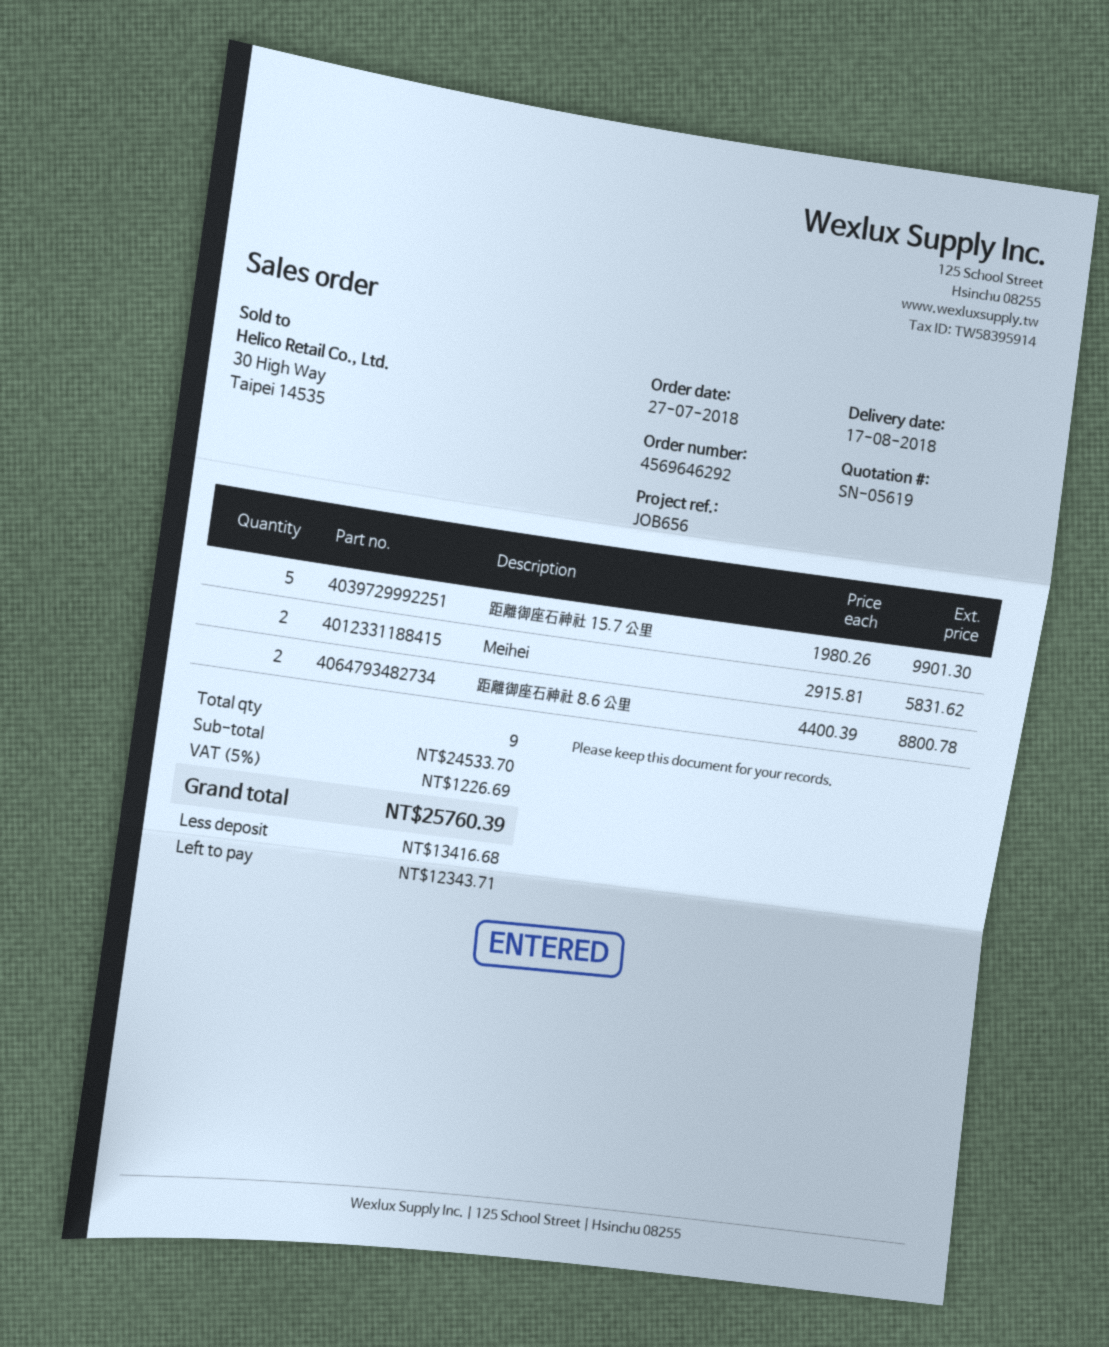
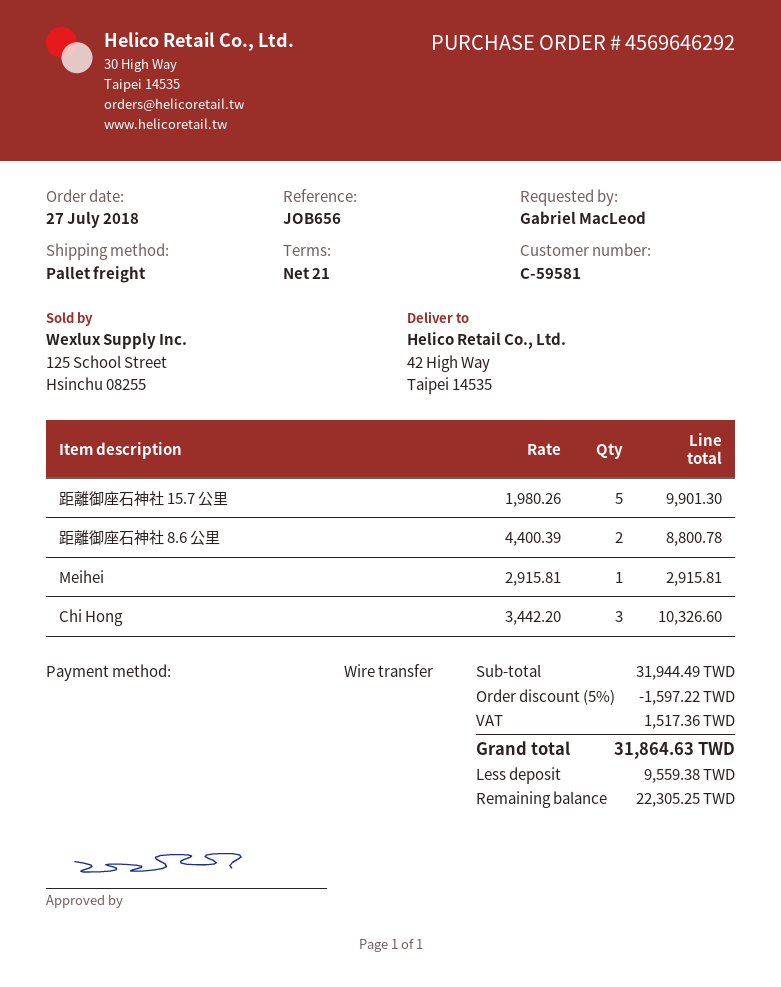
Meihei: 2 x 2915.81 = 5831.62 -> 1 x 2915.81 = 2915.81
Chi Hong: none -> 3 x 3442.20 = 10326.60
subtotal: 24533.70 -> 31944.49
discount: none -> 5% = 1597.22
tax: 1226.69 -> 1517.36
total: 25760.39 -> 31864.63
deposit: 13416.68 -> 9559.38
balance: 12343.71 -> 22305.25

